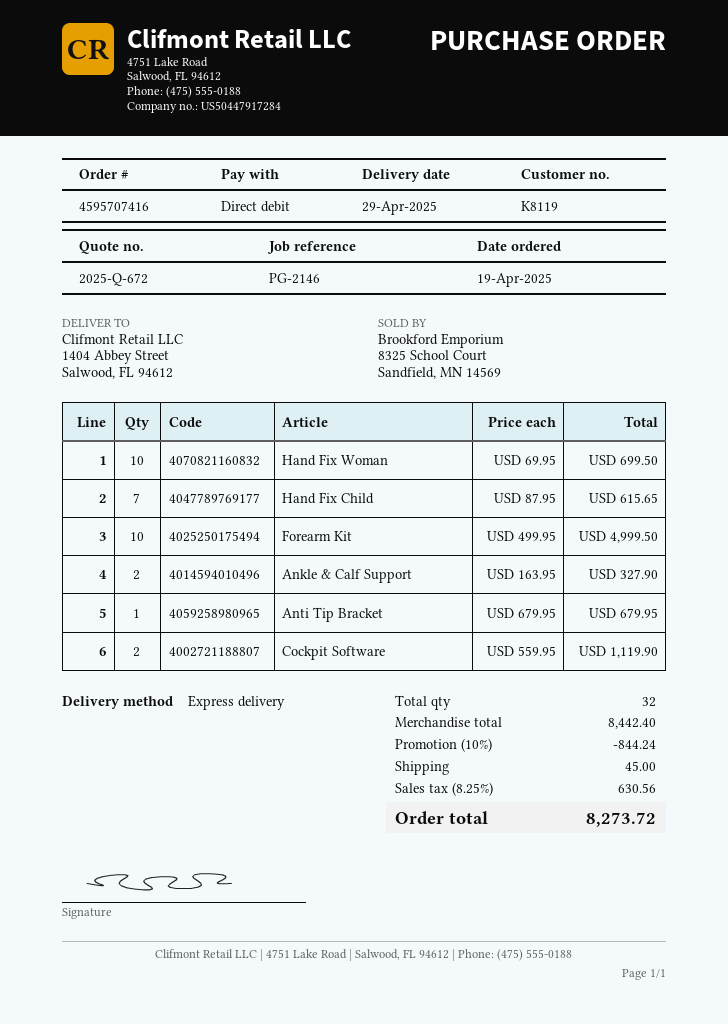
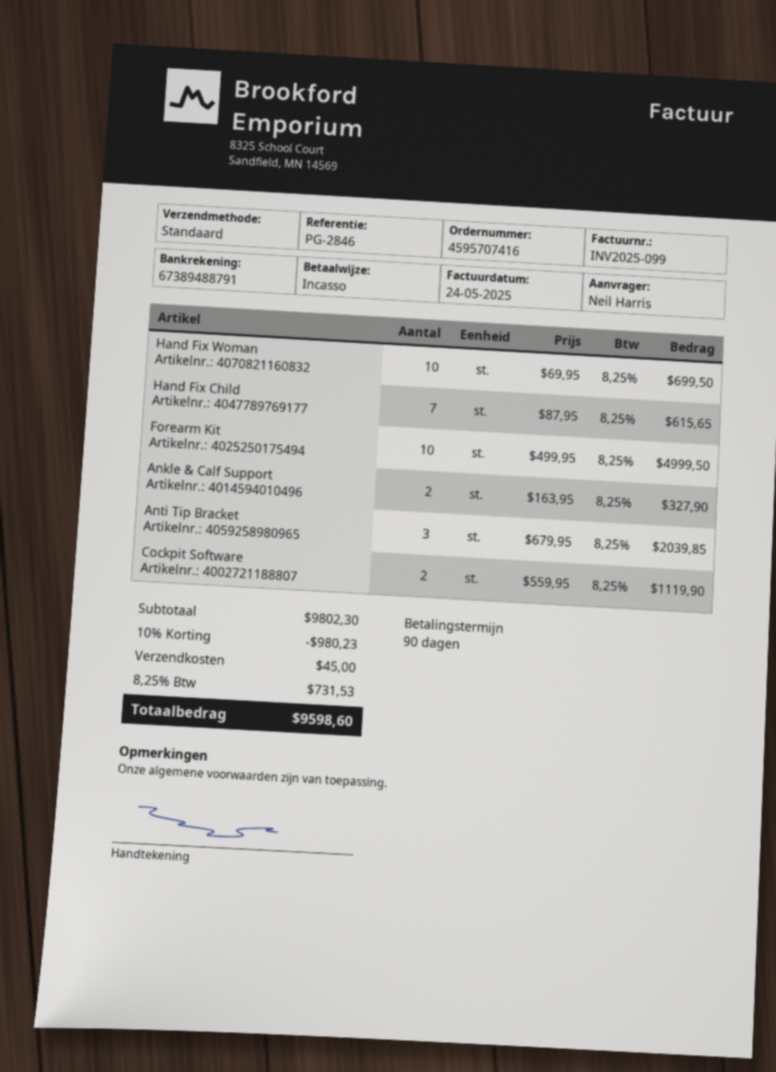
reference: PG-2146 -> PG-2846
shipping method: express -> standard
Anti Tip Bracket: 1 x 679.95 = 679.95 -> 3 x 679.95 = 2039.85
subtotal: 8442.40 -> 9802.30
discount: 10% = 844.24 -> 10% = 980.23
tax: 8.25% = 630.56 -> 8.25% = 731.53
total: 8273.72 -> 9598.60

